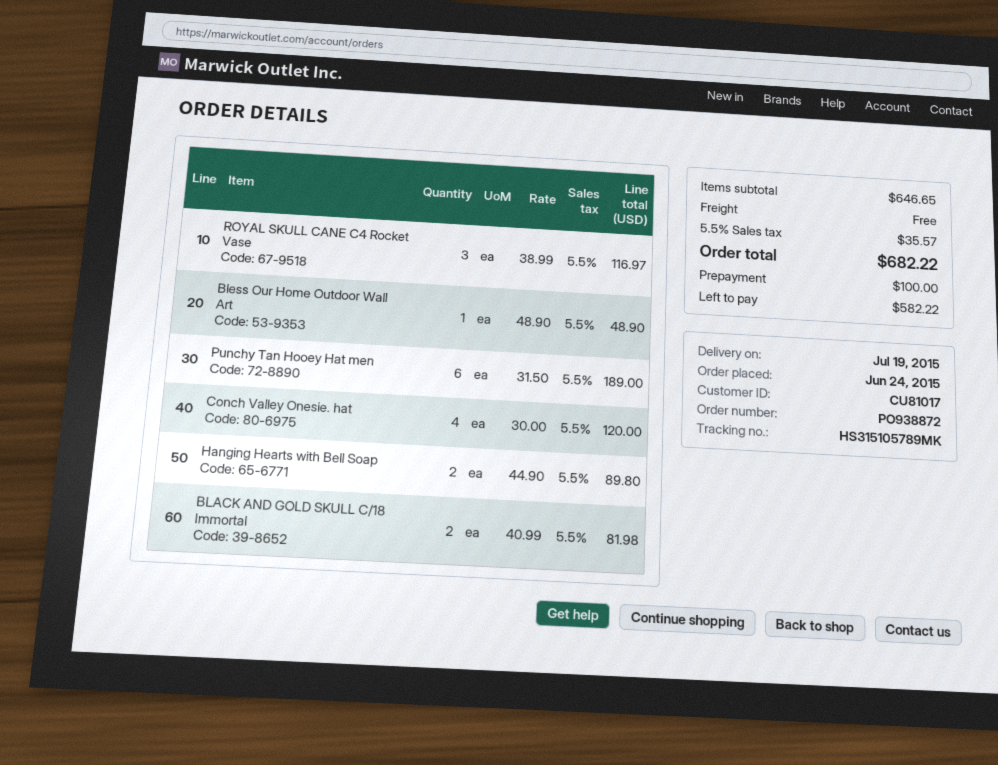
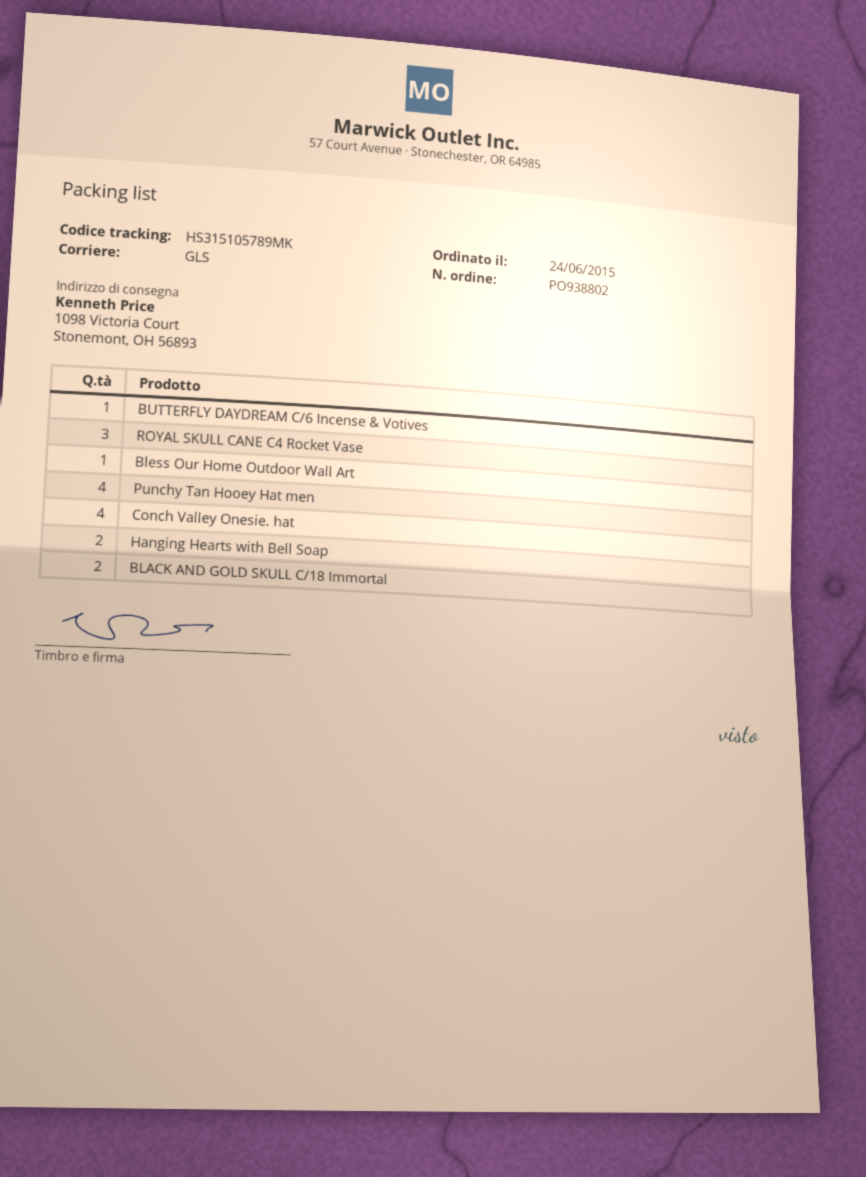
order number: PO938872 -> PO938802
Punchy Tan Hooey Hat men: 6 -> 4
BUTTERFLY DAYDREAM C/6 Incense & Votives: none -> 1

